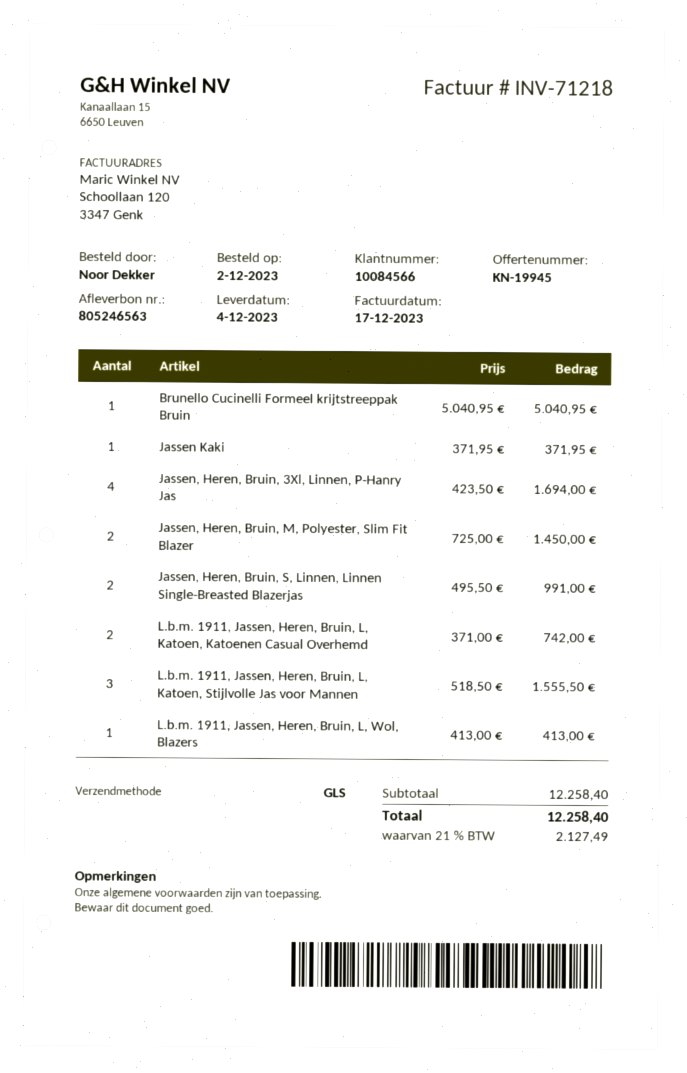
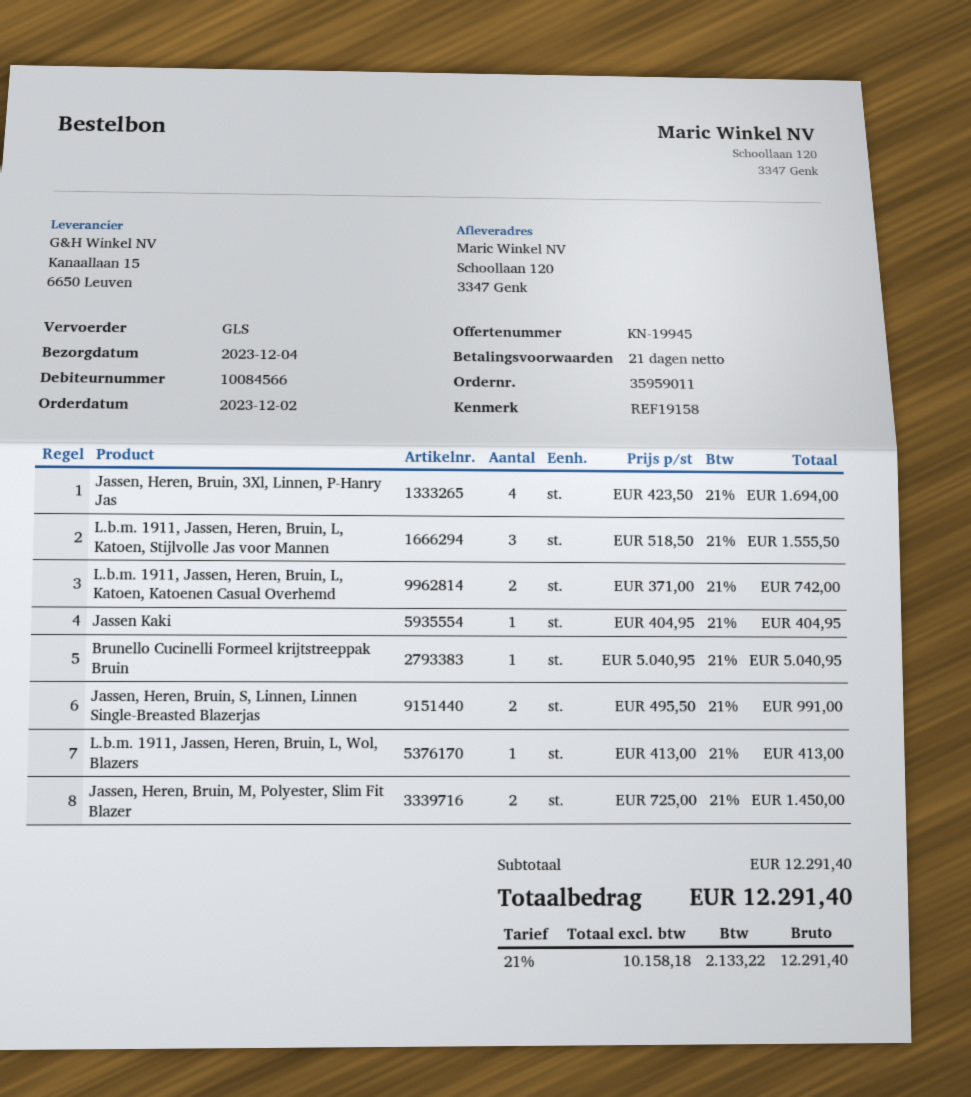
Jassen Kaki: 1 x 371.95 = 371.95 -> 1 x 404.95 = 404.95
subtotal: 12258.40 -> 12291.40
tax: 21% = 2127.49 -> 21% = 2133.22
total: 12258.40 -> 12291.40

